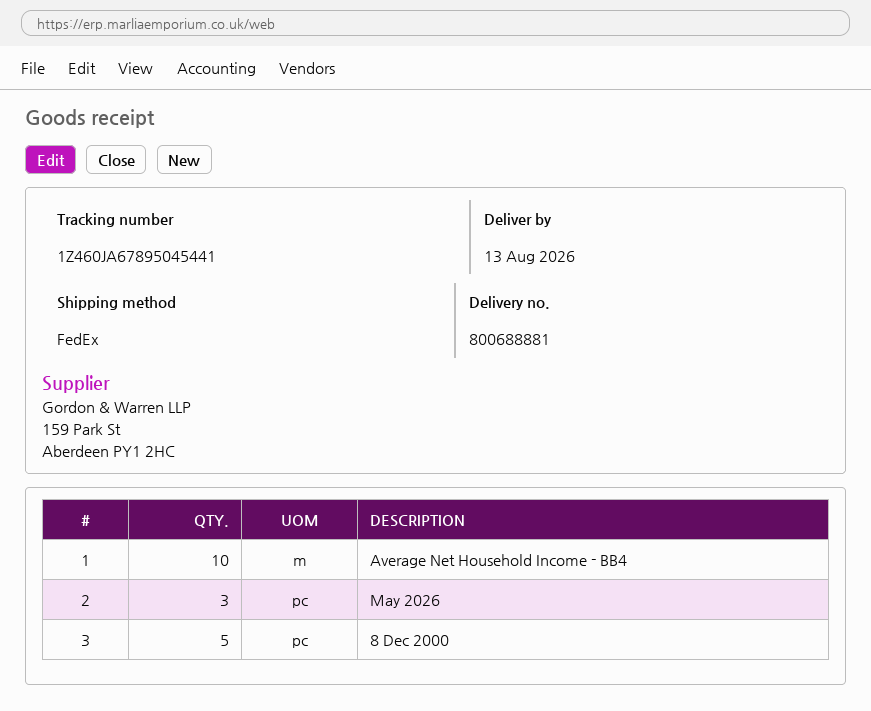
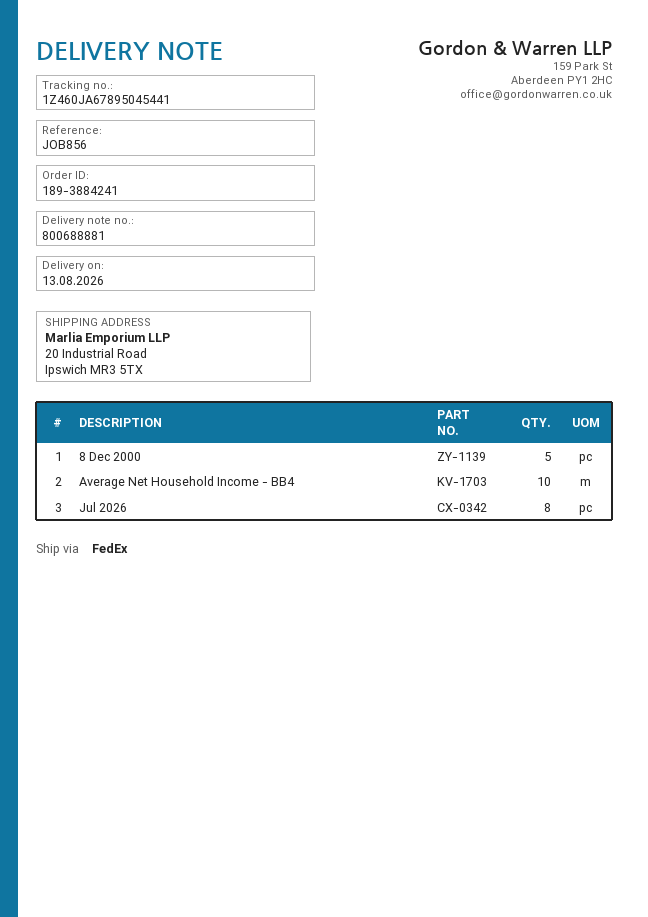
May 2026: 3 -> none
Jul 2026: none -> 8

